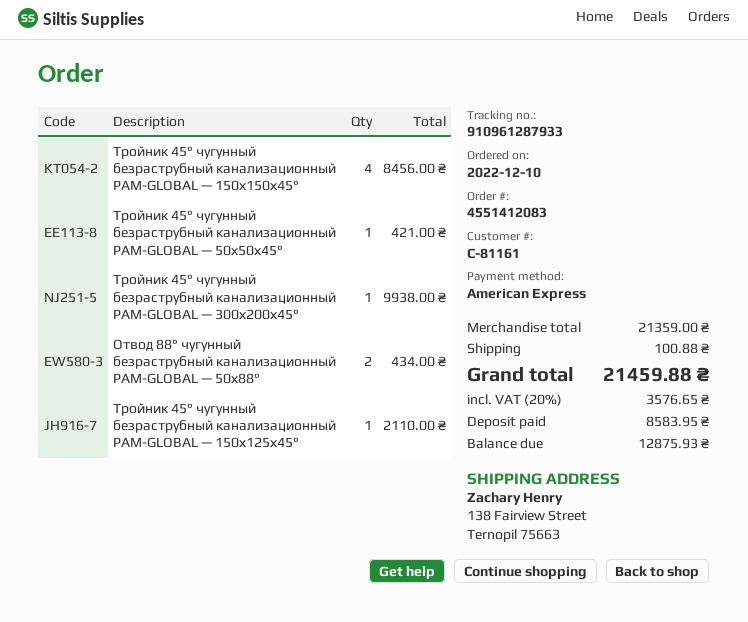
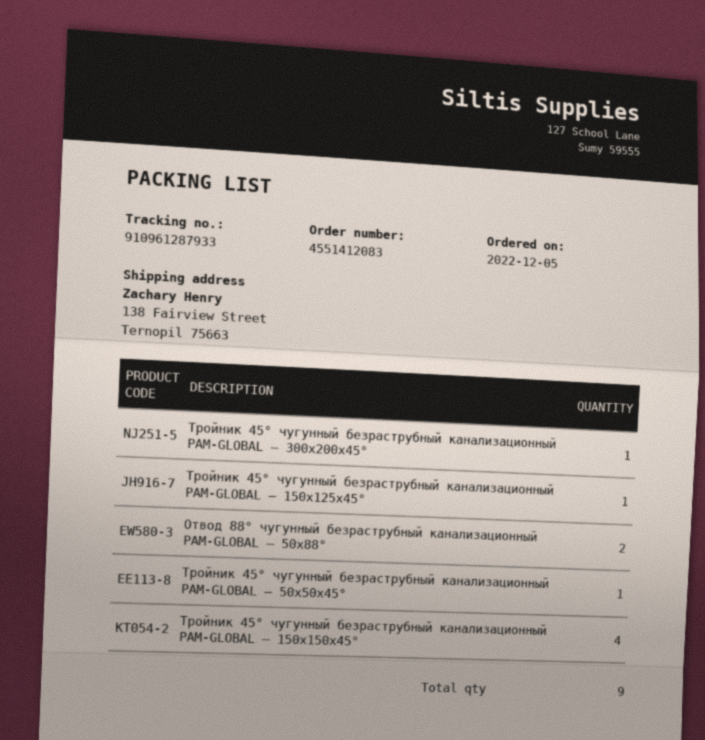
order date: 2022-12-10 -> 2022-12-05

